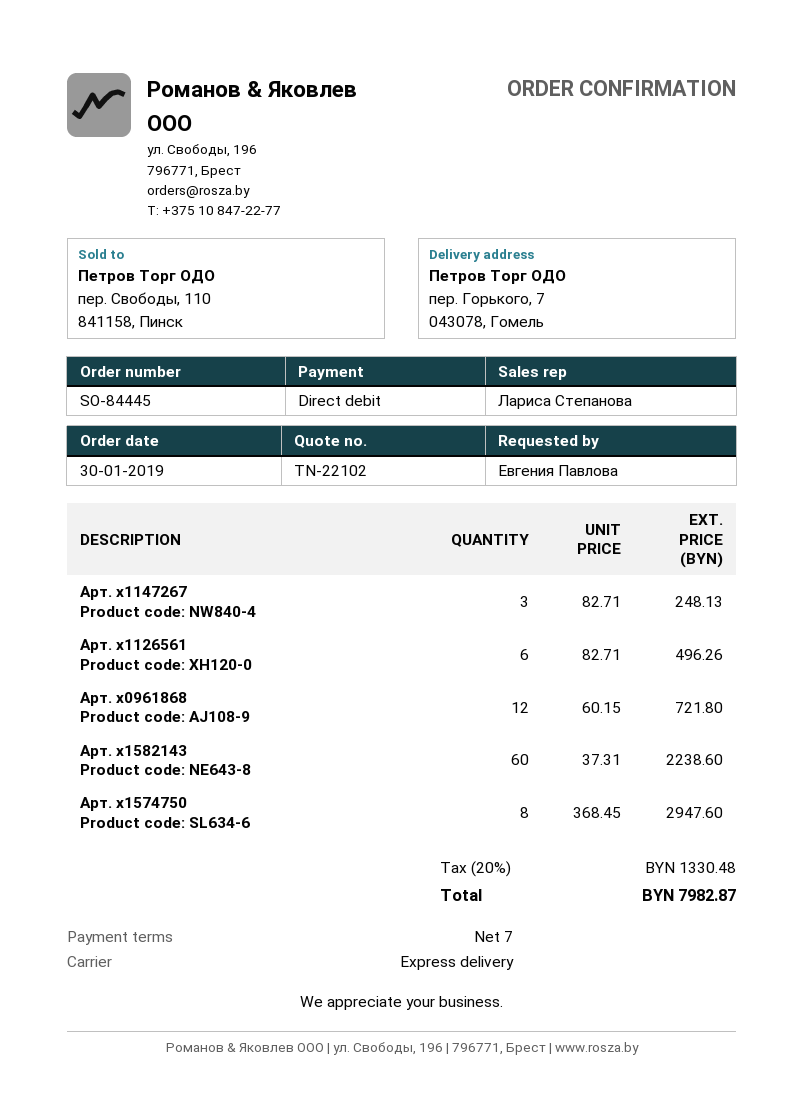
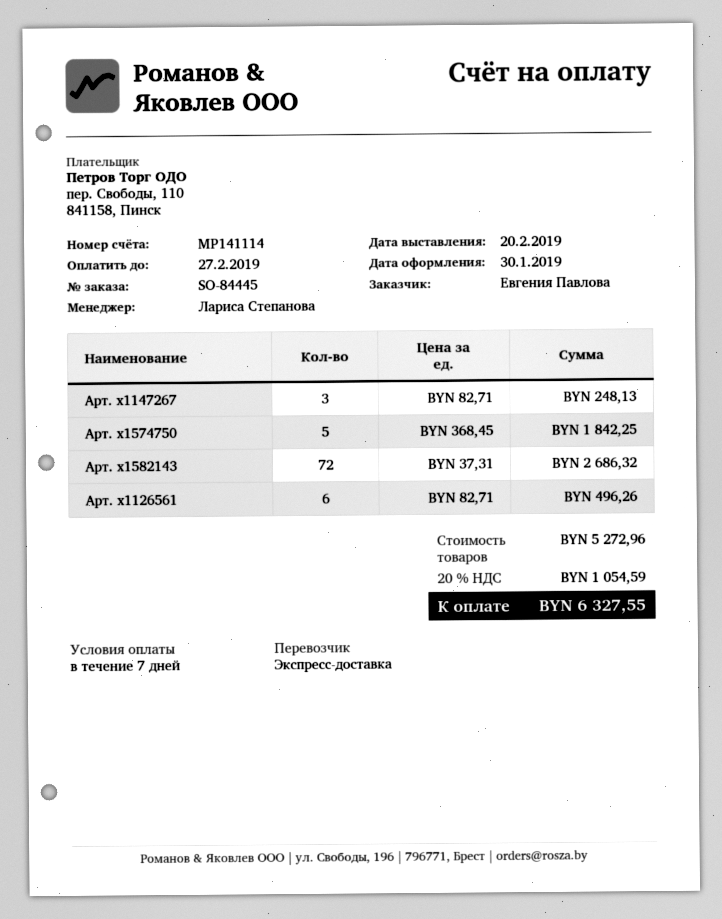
Арт. x0961868: 12 x 60.15 = 721.80 -> none
Арт. x1582143: 60 x 37.31 = 2238.60 -> 72 x 37.31 = 2686.32
Арт. x1574750: 8 x 368.45 = 2947.60 -> 5 x 368.45 = 1842.25
tax: 20% = 1330.48 -> 20% = 1054.59
total: 7982.87 -> 6327.55

